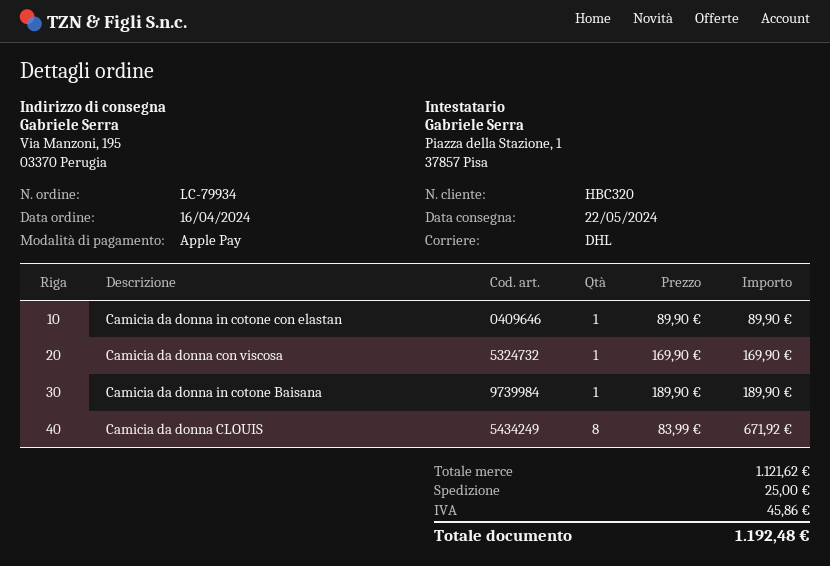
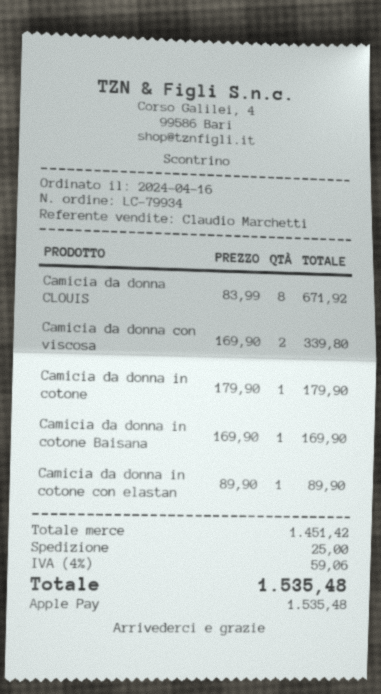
Camicia da donna con viscosa: 1 x 169.90 = 169.90 -> 2 x 169.90 = 339.80
Camicia da donna in cotone Baisana: 1 x 189.90 = 189.90 -> 1 x 169.90 = 169.90
Camicia da donna in cotone: none -> 1 x 179.90 = 179.90
subtotal: 1121.62 -> 1451.42
tax: 45.86 -> 59.06
total: 1192.48 -> 1535.48

